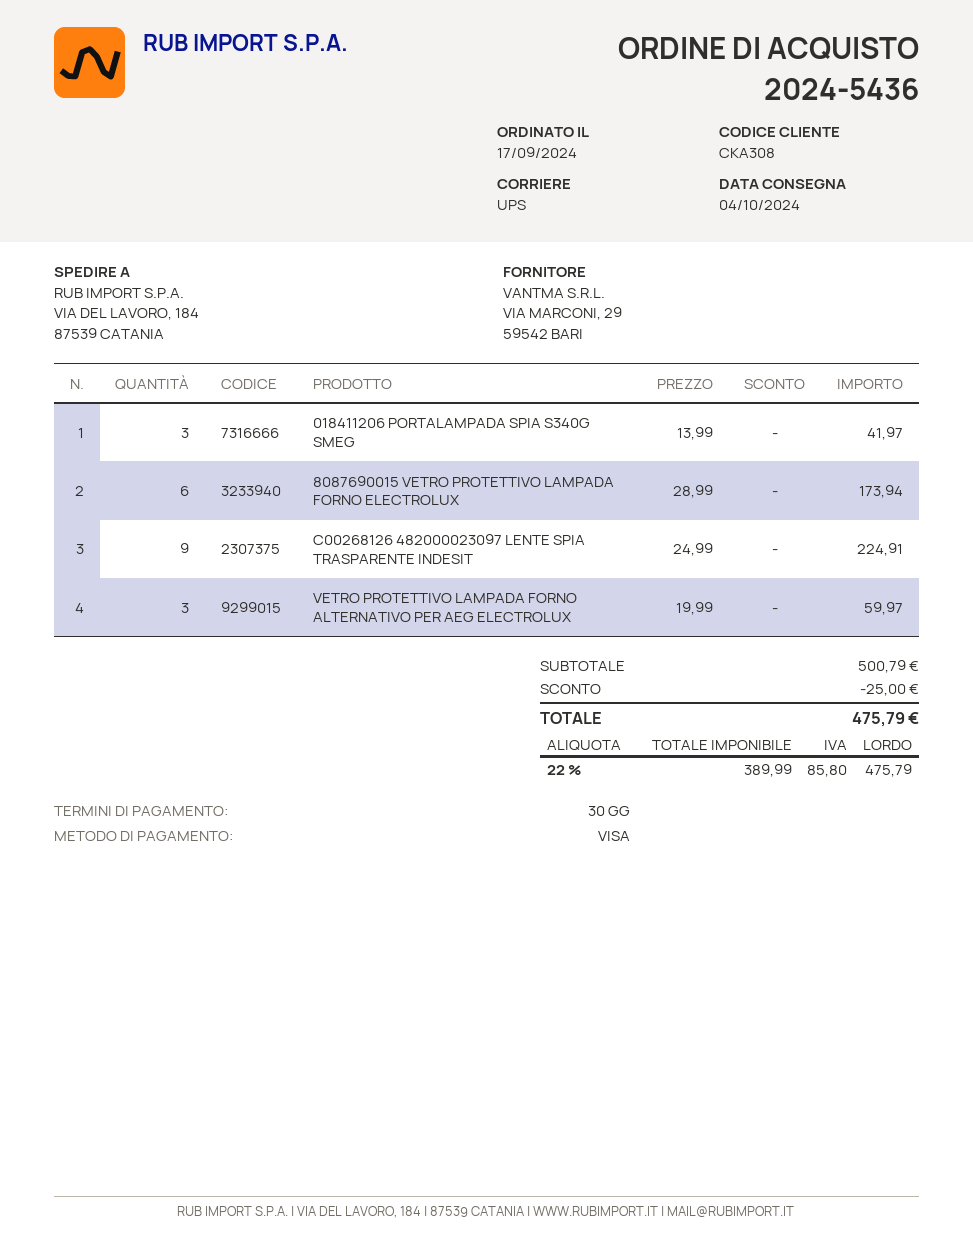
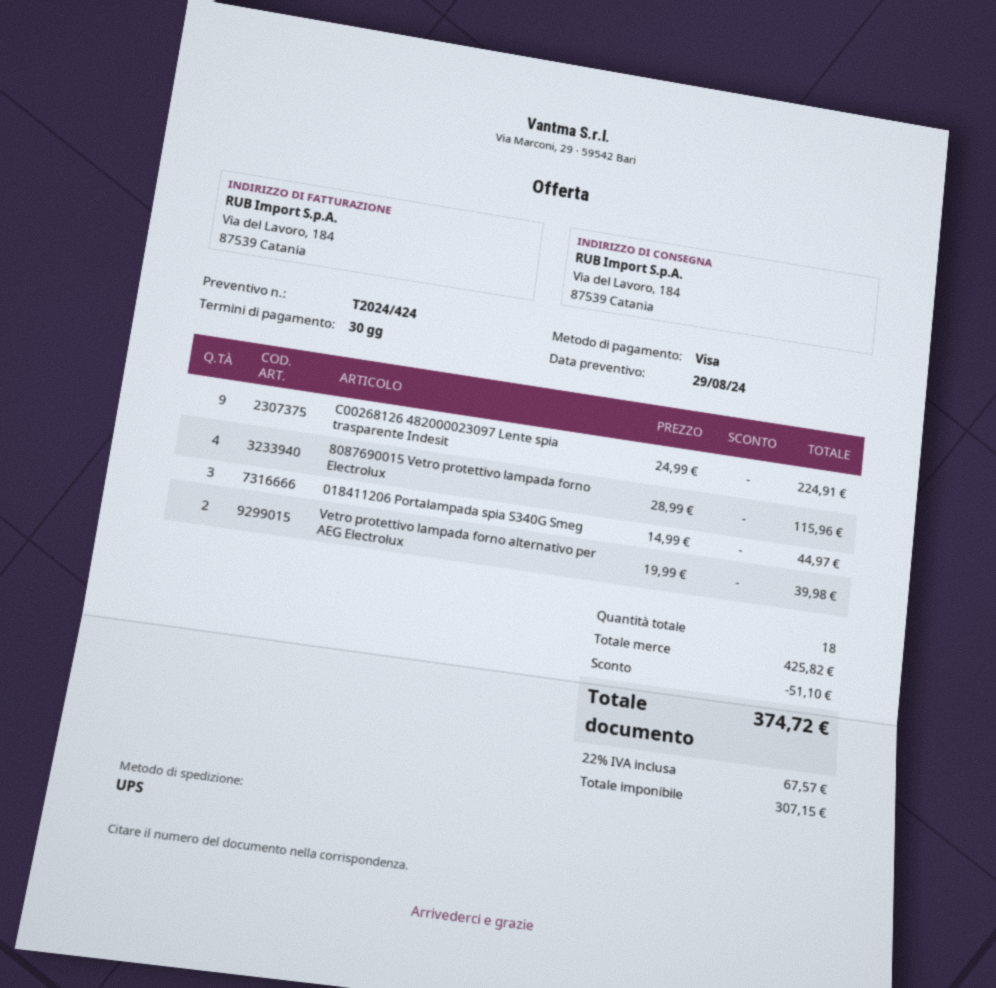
018411206 PORTALAMPADA SPIA S340G SMEG: 3 x 13.99 = 41.97 -> 3 x 14.99 = 44.97
8087690015 VETRO PROTETTIVO LAMPADA FORNO ELECTROLUX: 6 x 28.99 = 173.94 -> 4 x 28.99 = 115.96
VETRO PROTETTIVO LAMPADA FORNO ALTERNATIVO PER AEG ELECTROLUX: 3 x 19.99 = 59.97 -> 2 x 19.99 = 39.98
subtotal: 500.79 -> 425.82
discount: 25.00 -> 51.10
net: 389.99 -> 307.15
tax: 22% = 85.80 -> 22% = 67.57
total: 475.79 -> 374.72

